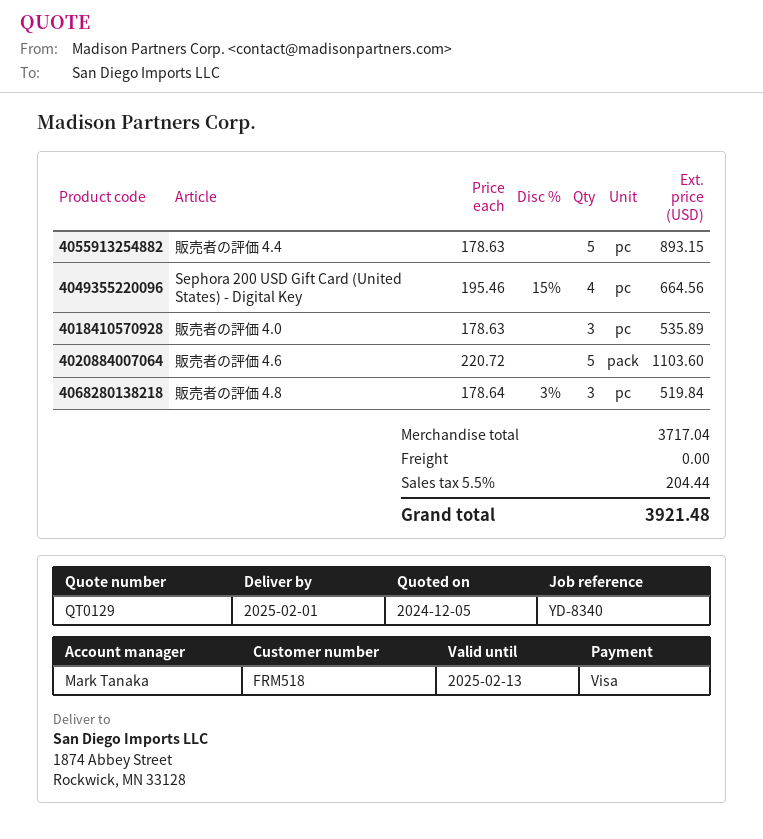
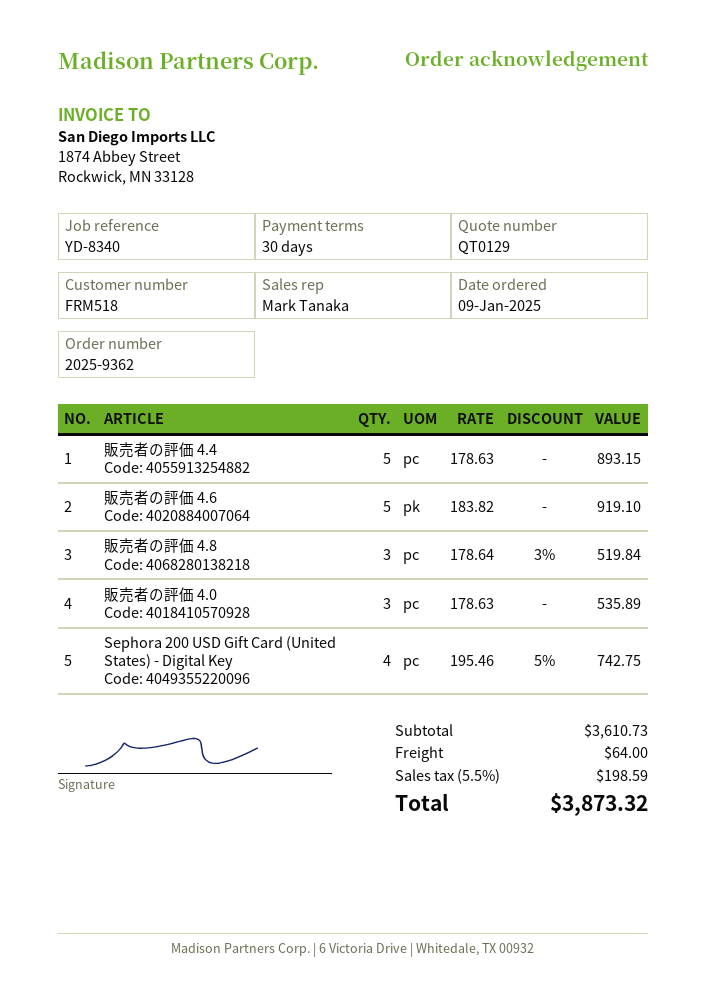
Sephora 200 USD Gift Card (United States) - Digital Key: 4 x 195.46 - 15% = 664.56 -> 4 x 195.46 - 5% = 742.75
販売者の評価 4.6: 5 x 220.72 = 1103.60 -> 5 x 183.82 = 919.10
subtotal: 3717.04 -> 3610.73
shipping: 0.00 -> 64.00
tax: 5.5% = 204.44 -> 5.5% = 198.59
total: 3921.48 -> 3873.32

